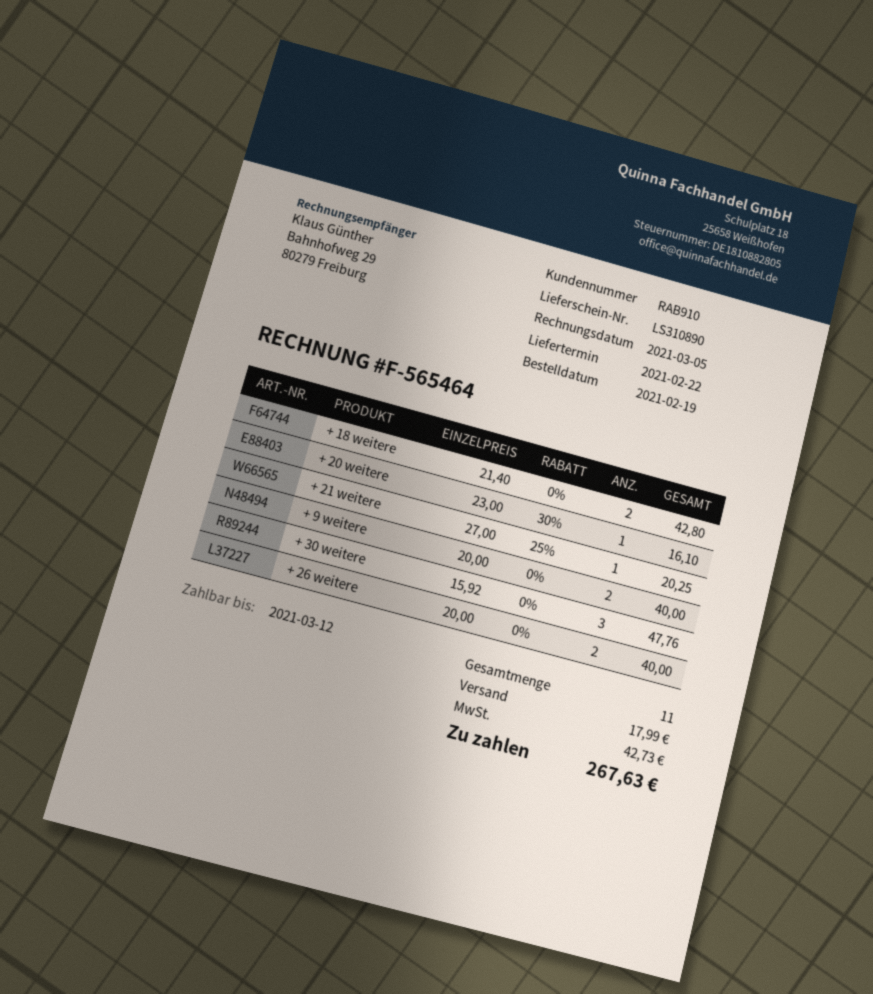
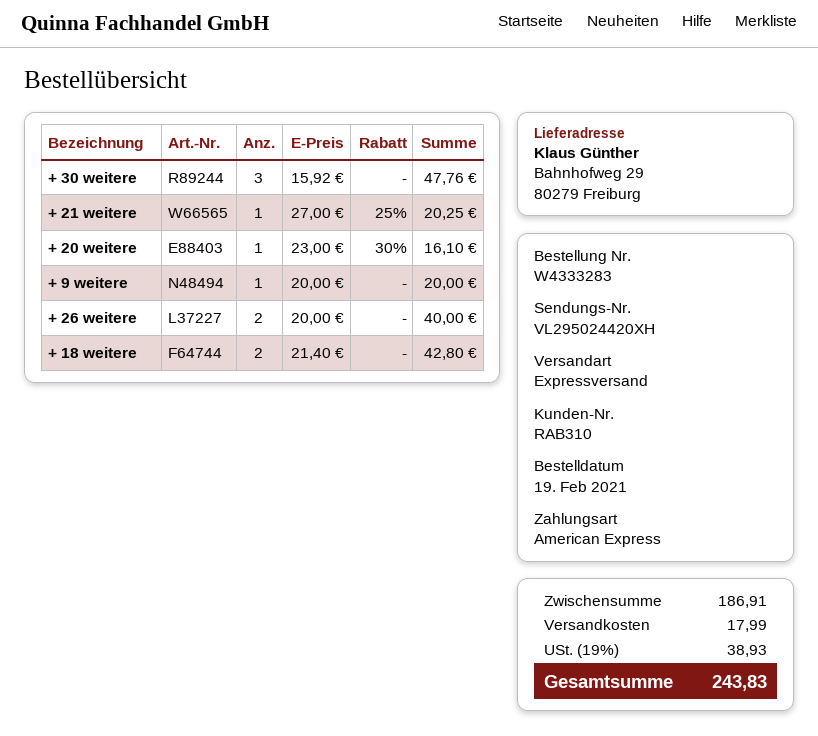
customer number: RAB910 -> RAB310
+ 9 weitere: 2 x 20.00 = 40.00 -> 1 x 20.00 = 20.00
tax: 42.73 -> 38.93
total: 267.63 -> 243.83

